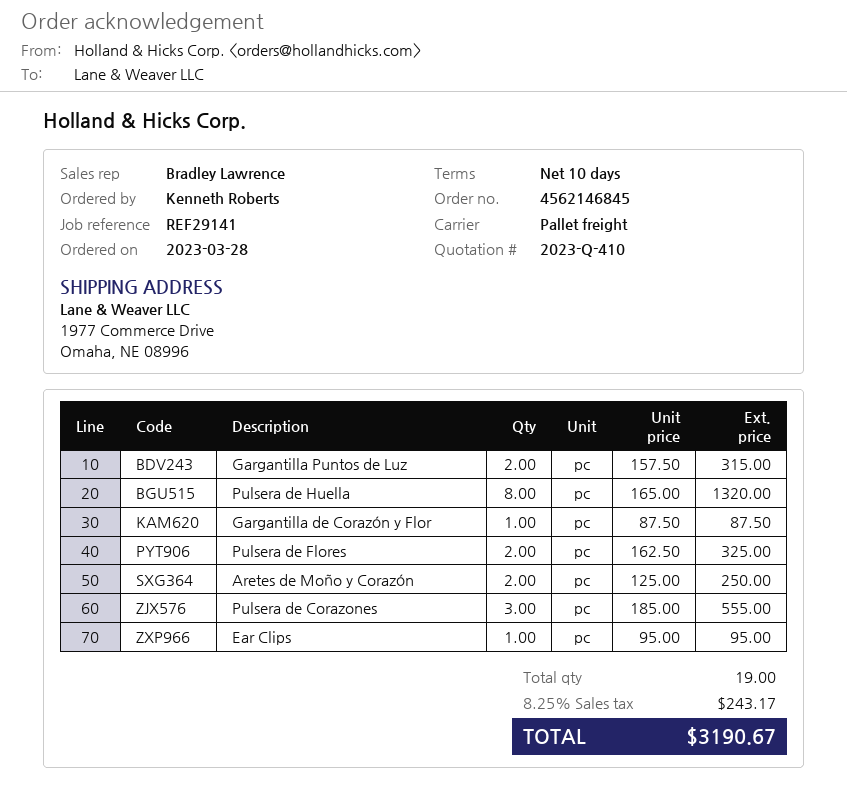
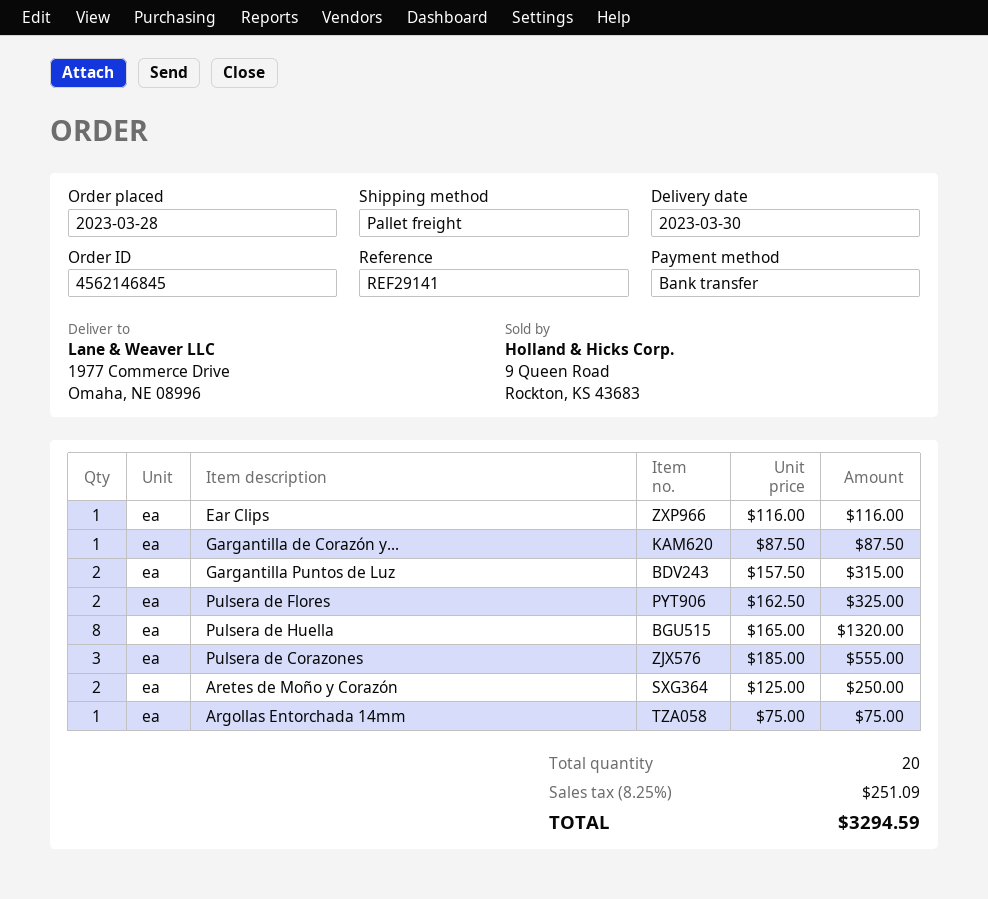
Ear Clips: 1 x 95.00 = 95.00 -> 1 x 116.00 = 116.00
Argollas Entorchada 14mm: none -> 1 x 75.00 = 75.00
total quantity: 19 -> 20
tax: 8.25% = 243.17 -> 8.25% = 251.09
total: 3190.67 -> 3294.59

